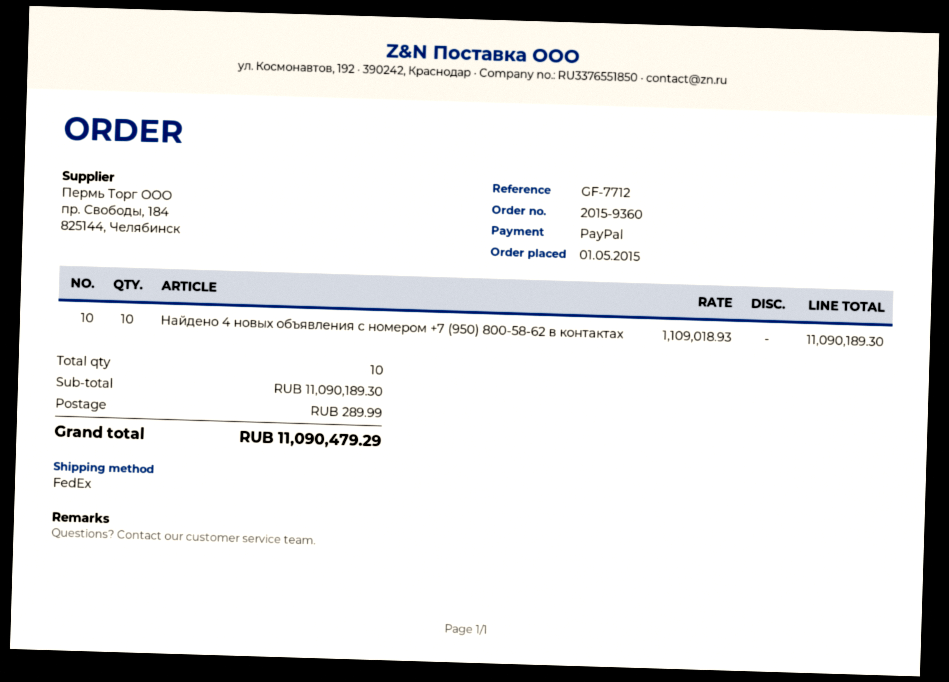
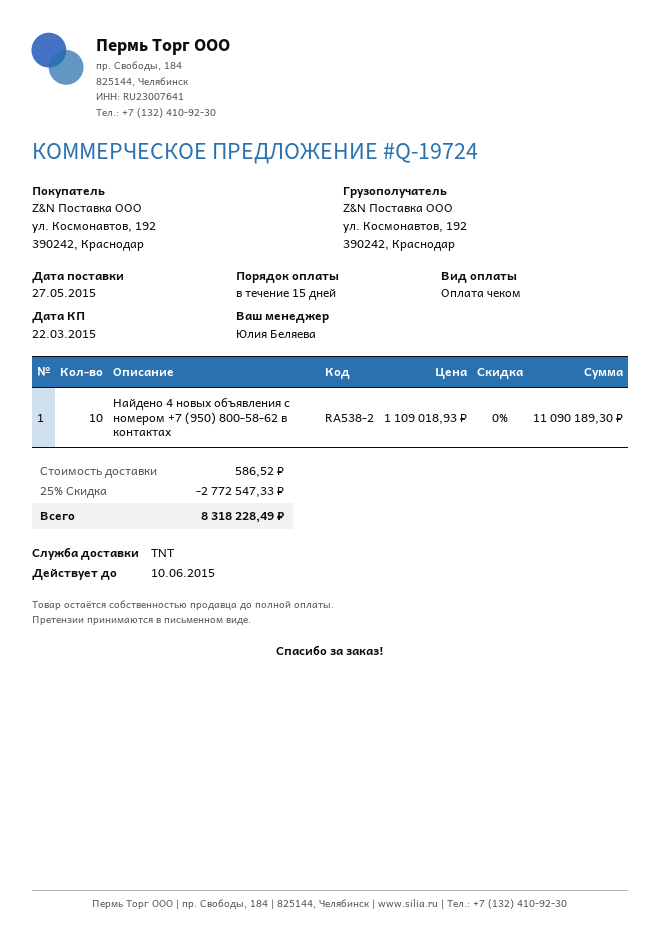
payment method: PayPal -> cheque
shipping method: FedEx -> TNT
discount: none -> 25% = 2772547.33
shipping: 289.99 -> 586.52
total: 11090479.29 -> 8318228.49

